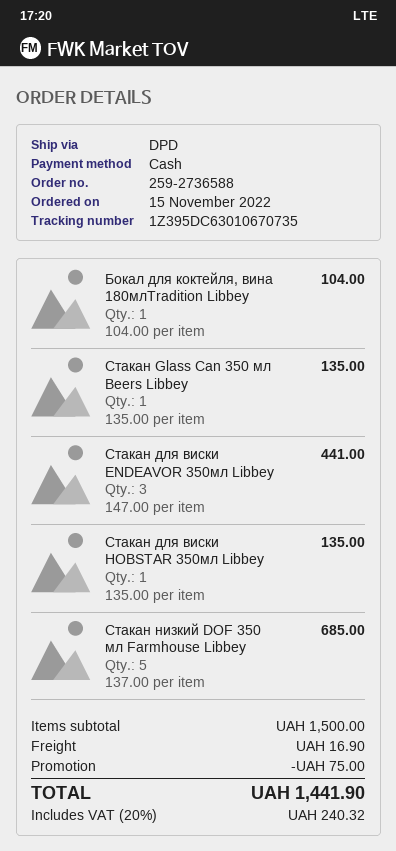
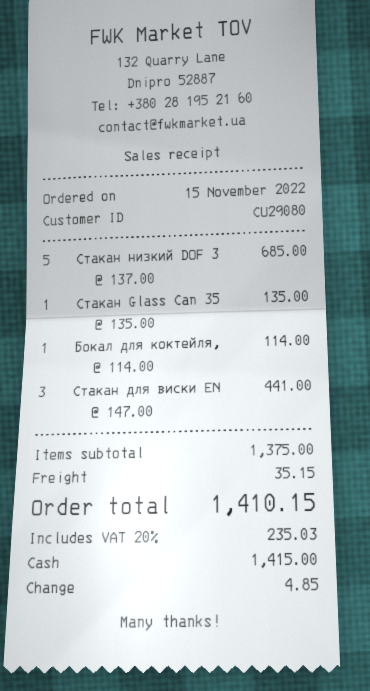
Бокал для коктейля, вина 180млTradition Libbey: 1 x 104.00 = 104.00 -> 1 x 114.00 = 114.00
Стакан для виски HOBSTAR 350мл Libbey: 1 x 135.00 = 135.00 -> none
subtotal: 1500.00 -> 1375.00
discount: 75.00 -> none
shipping: 16.90 -> 35.15
tax: 20% = 240.32 -> 20% = 235.03
total: 1441.90 -> 1410.15

